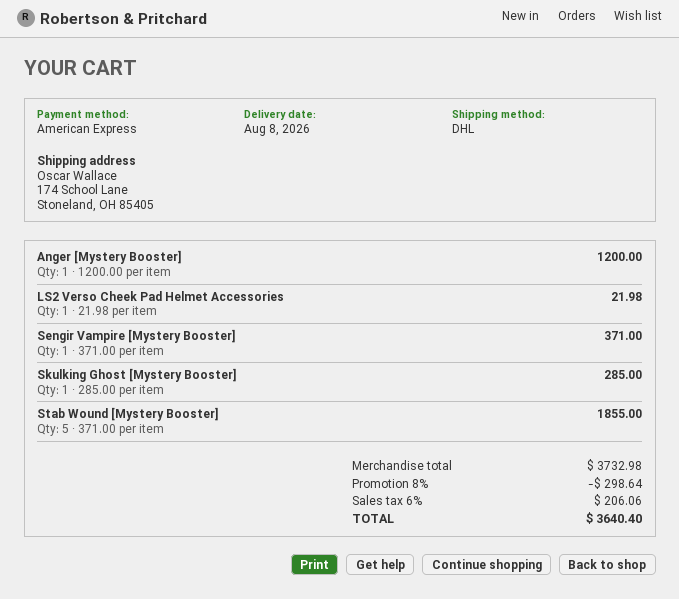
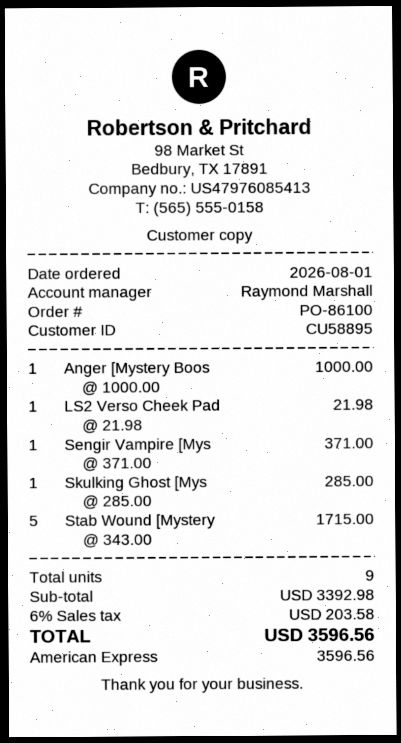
Anger [Mystery Booster]: 1 x 1200.00 = 1200.00 -> 1 x 1000.00 = 1000.00
Stab Wound [Mystery Booster]: 5 x 371.00 = 1855.00 -> 5 x 343.00 = 1715.00
subtotal: 3732.98 -> 3392.98
discount: 8% = 298.64 -> none
tax: 6% = 206.06 -> 6% = 203.58
total: 3640.40 -> 3596.56

